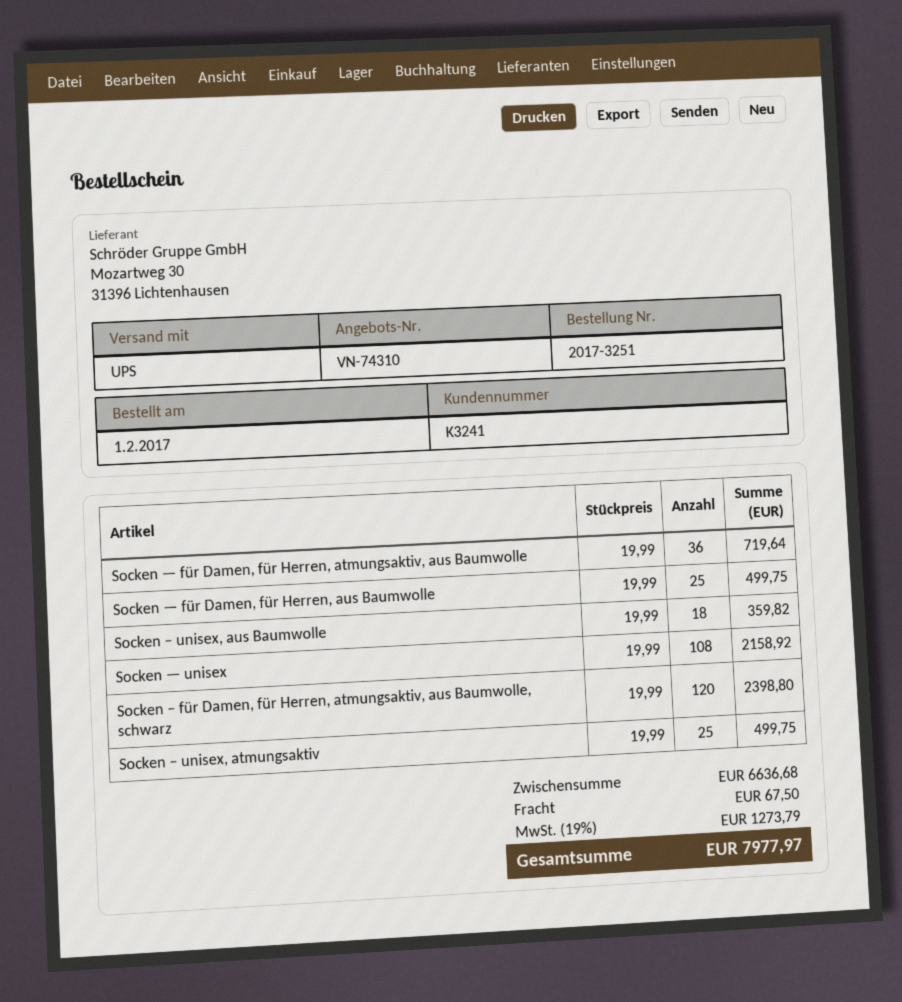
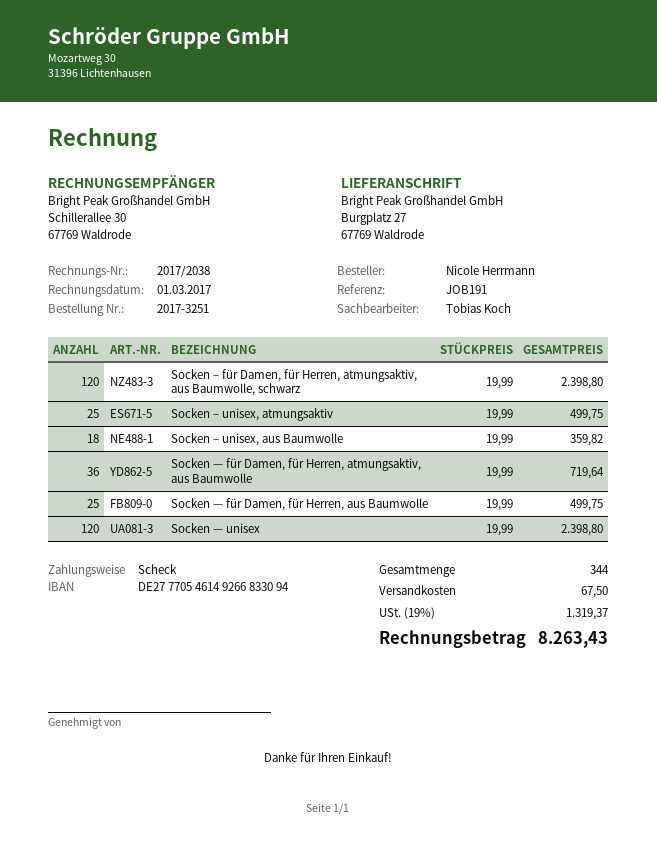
Socken — unisex: 108 x 19.99 = 2158.92 -> 120 x 19.99 = 2398.80
tax: 19% = 1273.79 -> 19% = 1319.37
total: 7977.97 -> 8263.43

